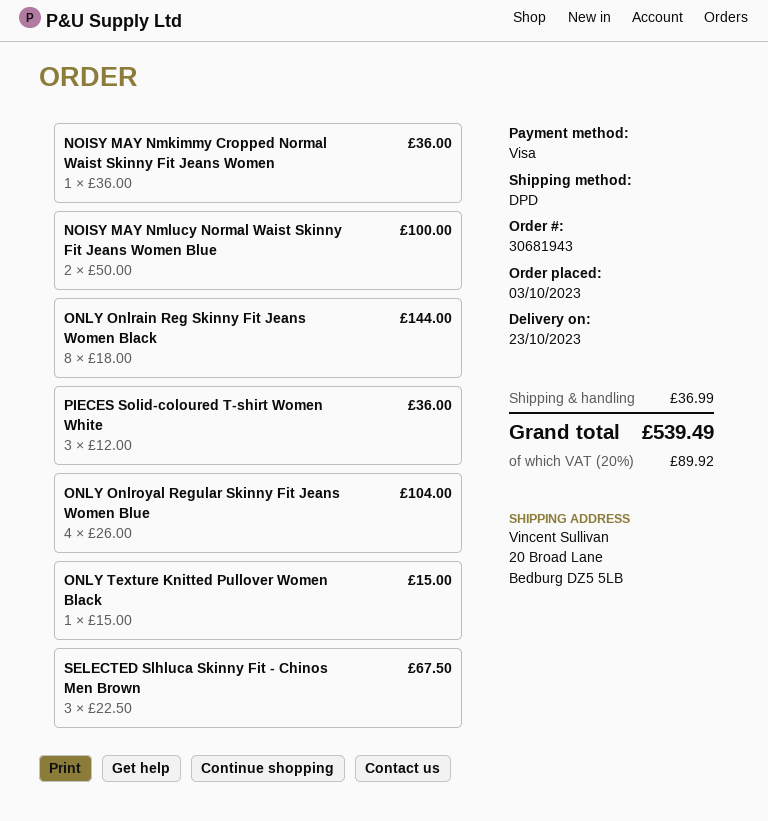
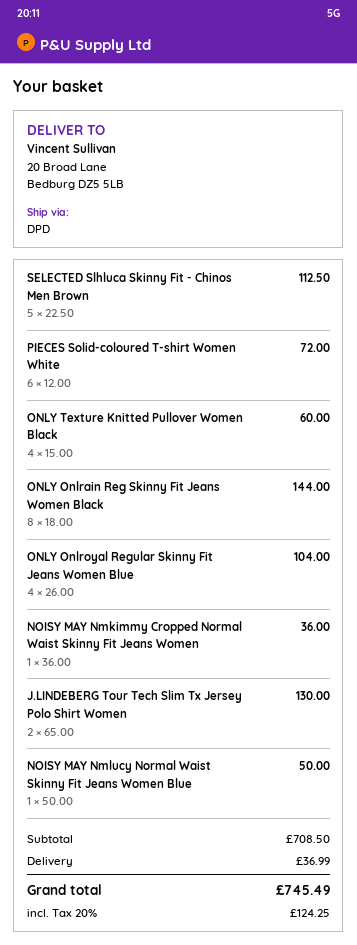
NOISY MAY Nmlucy Normal Waist Skinny Fit Jeans Women Blue: 2 x 50.00 = 100.00 -> 1 x 50.00 = 50.00
PIECES Solid-coloured T-shirt Women White: 3 x 12.00 = 36.00 -> 6 x 12.00 = 72.00
ONLY Texture Knitted Pullover Women Black: 1 x 15.00 = 15.00 -> 4 x 15.00 = 60.00
SELECTED Slhluca Skinny Fit - Chinos Men Brown: 3 x 22.50 = 67.50 -> 5 x 22.50 = 112.50
J.LINDEBERG Tour Tech Slim Tx Jersey Polo Shirt Women: none -> 2 x 65.00 = 130.00
tax: 20% = 89.92 -> 20% = 124.25
total: 539.49 -> 745.49

